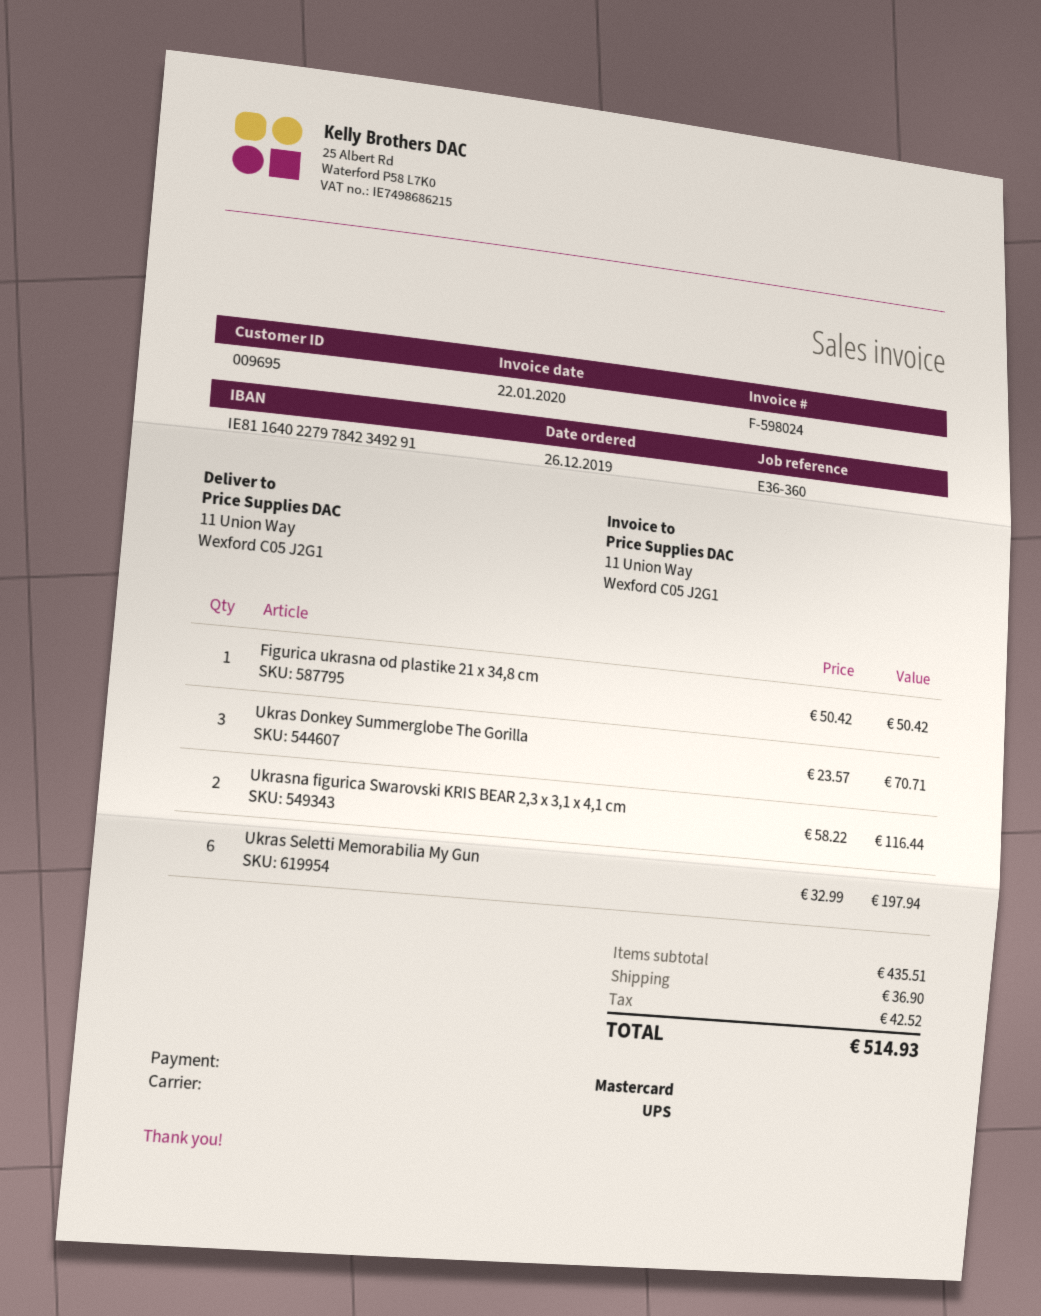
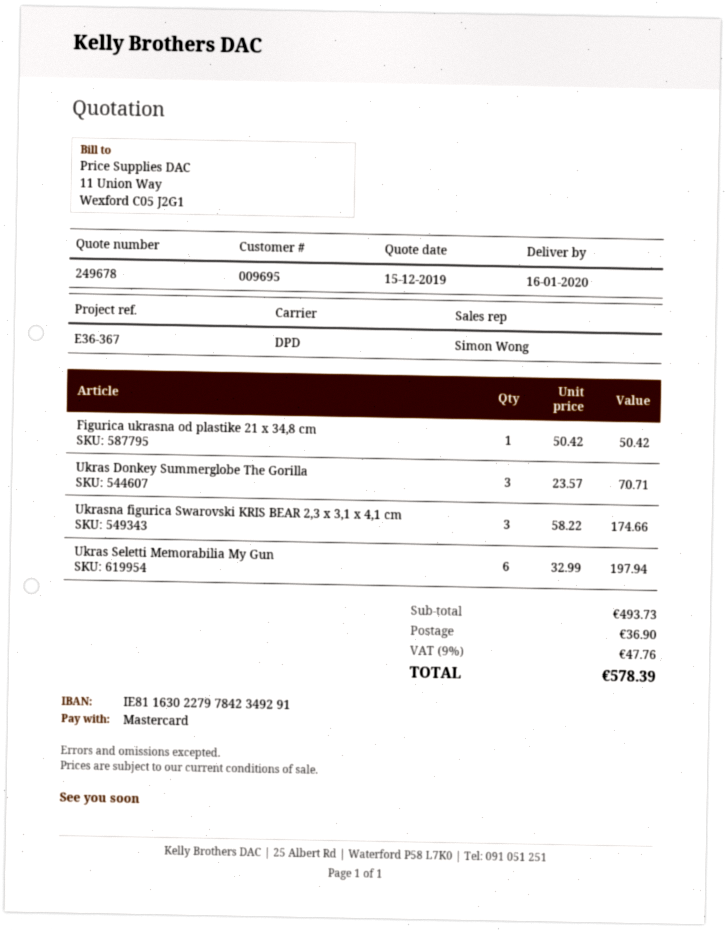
reference: E36-360 -> E36-367
bank account: IE81164022797842349291 -> IE81163022797842349291
shipping method: UPS -> DPD
Ukrasna figurica Swarovski KRIS BEAR 2,3 x 3,1 x 4,1 cm: 2 x 58.22 = 116.44 -> 3 x 58.22 = 174.66
subtotal: 435.51 -> 493.73
tax: 42.52 -> 47.76
total: 514.93 -> 578.39

